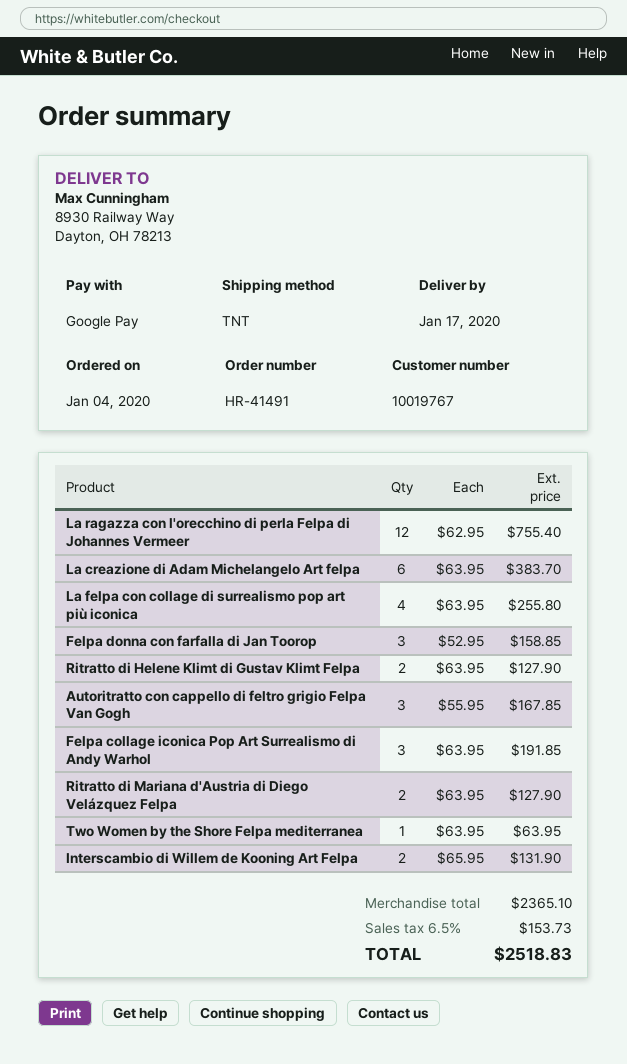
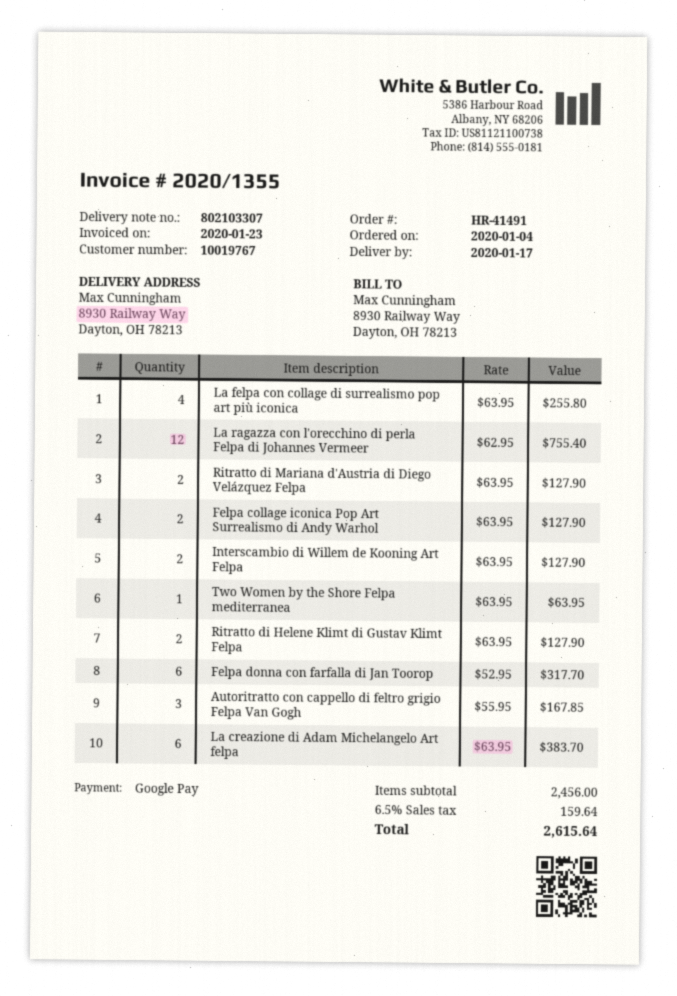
Felpa donna con farfalla di Jan Toorop: 3 x 52.95 = 158.85 -> 6 x 52.95 = 317.70
Felpa collage iconica Pop Art Surrealismo di Andy Warhol: 3 x 63.95 = 191.85 -> 2 x 63.95 = 127.90
Interscambio di Willem de Kooning Art Felpa: 2 x 65.95 = 131.90 -> 2 x 63.95 = 127.90
subtotal: 2365.10 -> 2456.00
tax: 6.5% = 153.73 -> 6.5% = 159.64
total: 2518.83 -> 2615.64

